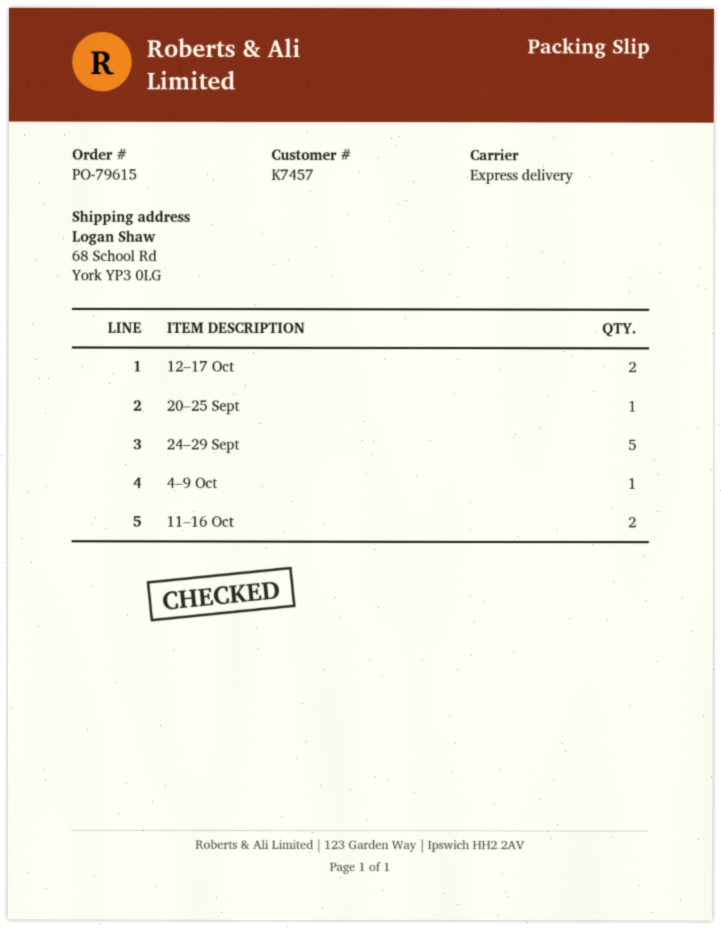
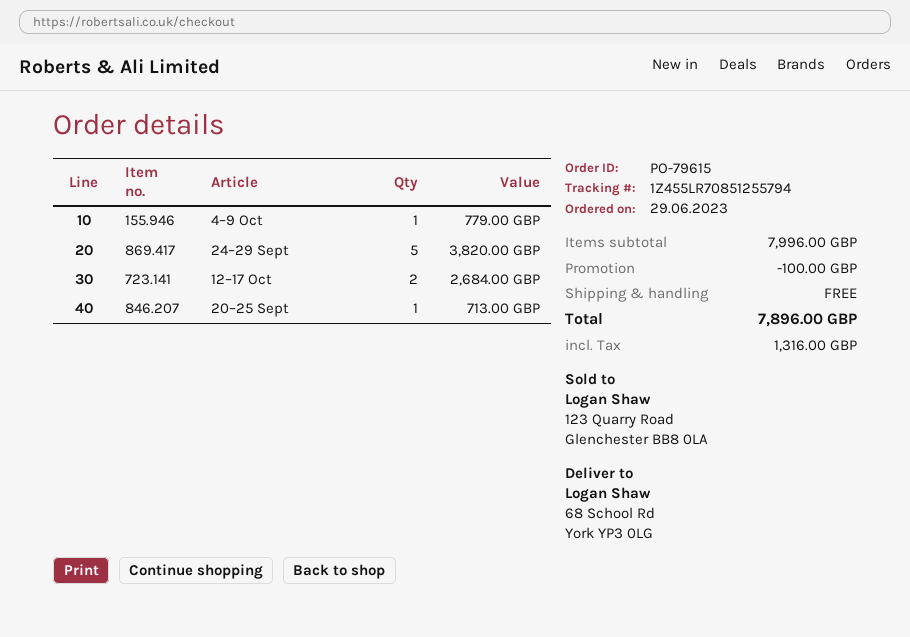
11–16 Oct: 2 -> none

